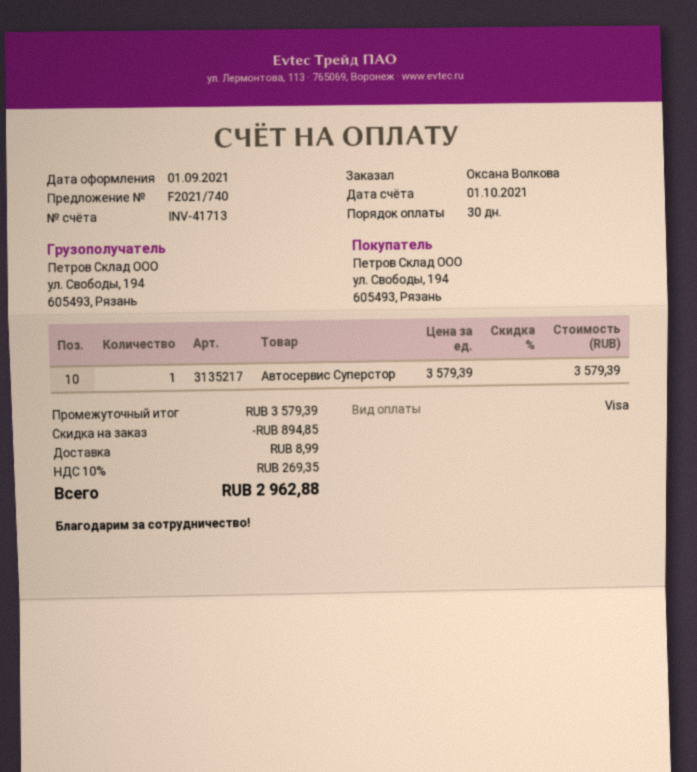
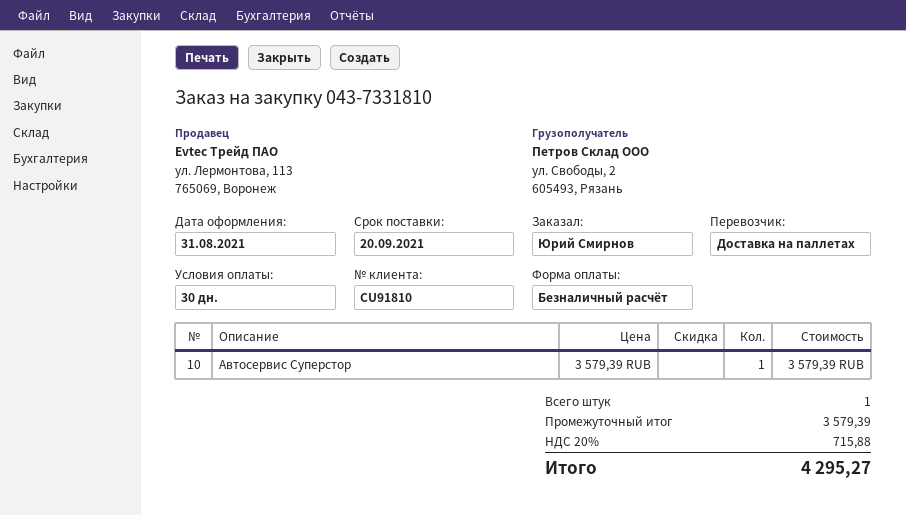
order date: 2021-09-01 -> 2021-08-31
ordered by: Оксана Волкова -> Юрий Смирнов
payment method: Visa -> bank transfer
ship to: ул. Свободы, 194, 605493, Рязань -> ул. Свободы, 2, 605493, Рязань
discount: 894.85 -> none
shipping: 8.99 -> none
tax: 10% = 269.35 -> 20% = 715.88
total: 2962.88 -> 4295.27

